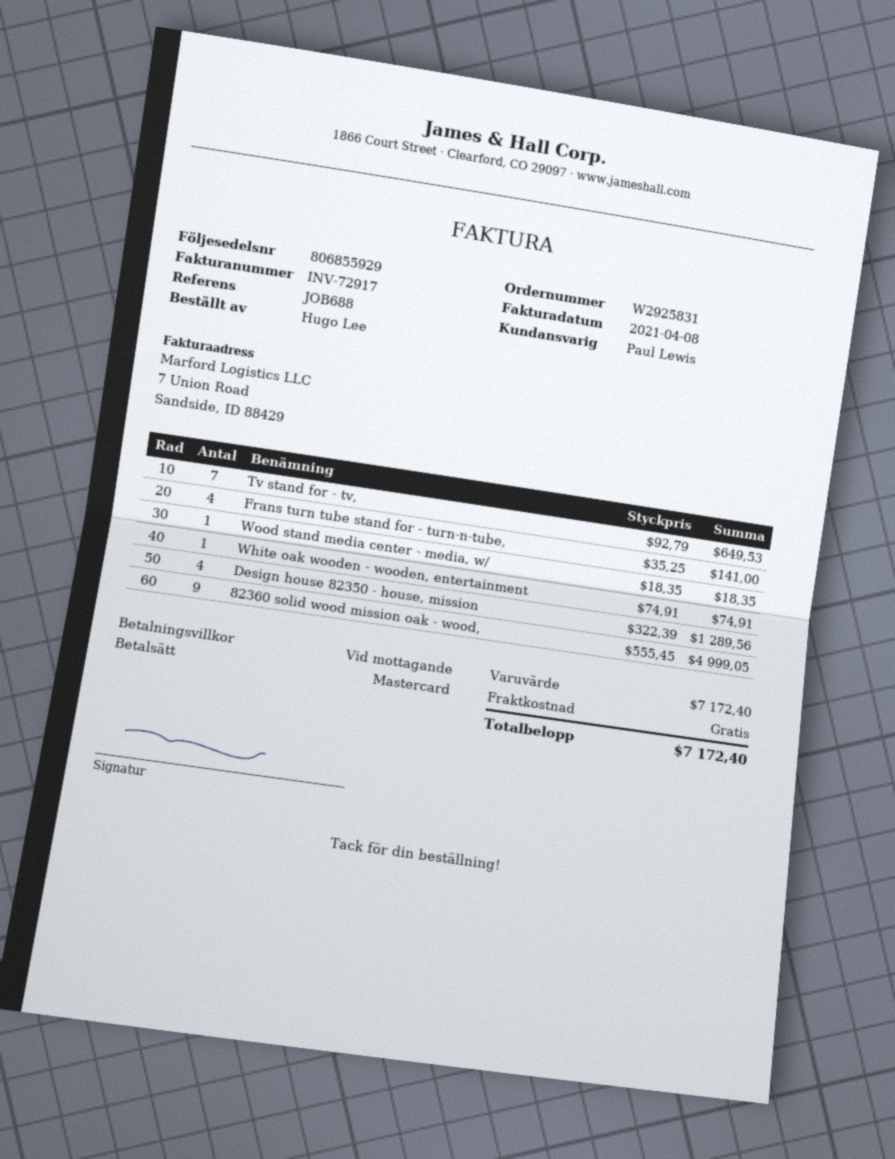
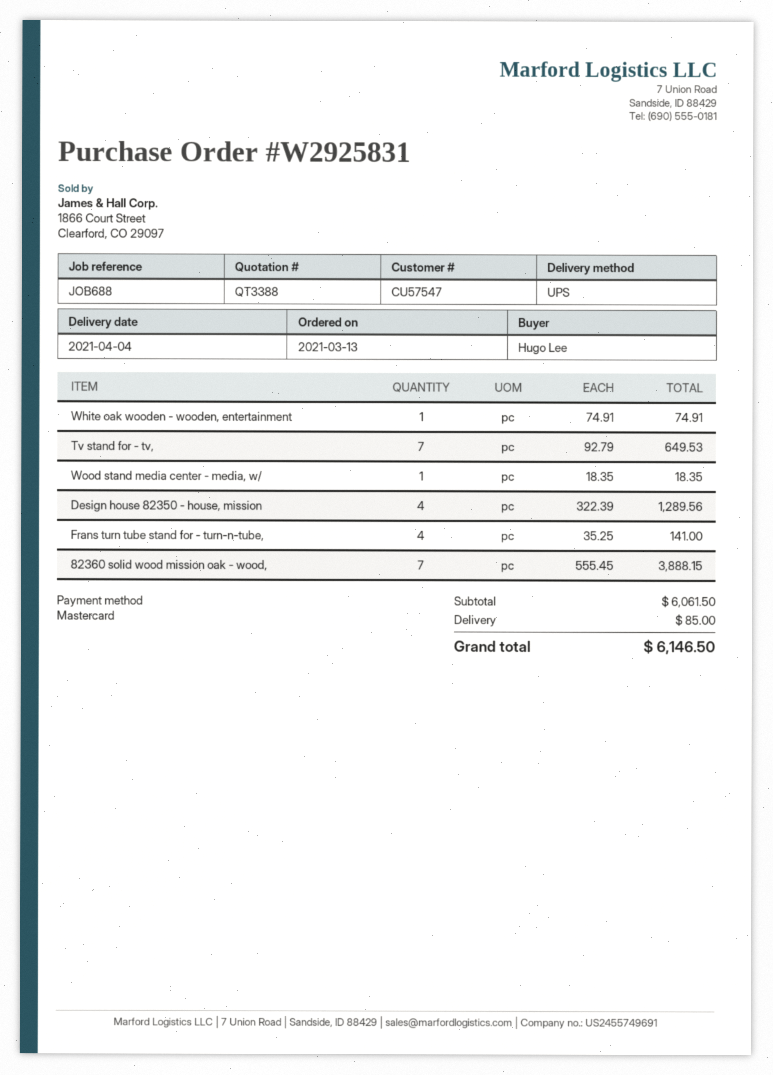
82360 solid wood mission oak - wood,: 9 x 555.45 = 4999.05 -> 7 x 555.45 = 3888.15
subtotal: 7172.40 -> 6061.50
shipping: 0.00 -> 85.00
total: 7172.40 -> 6146.50

